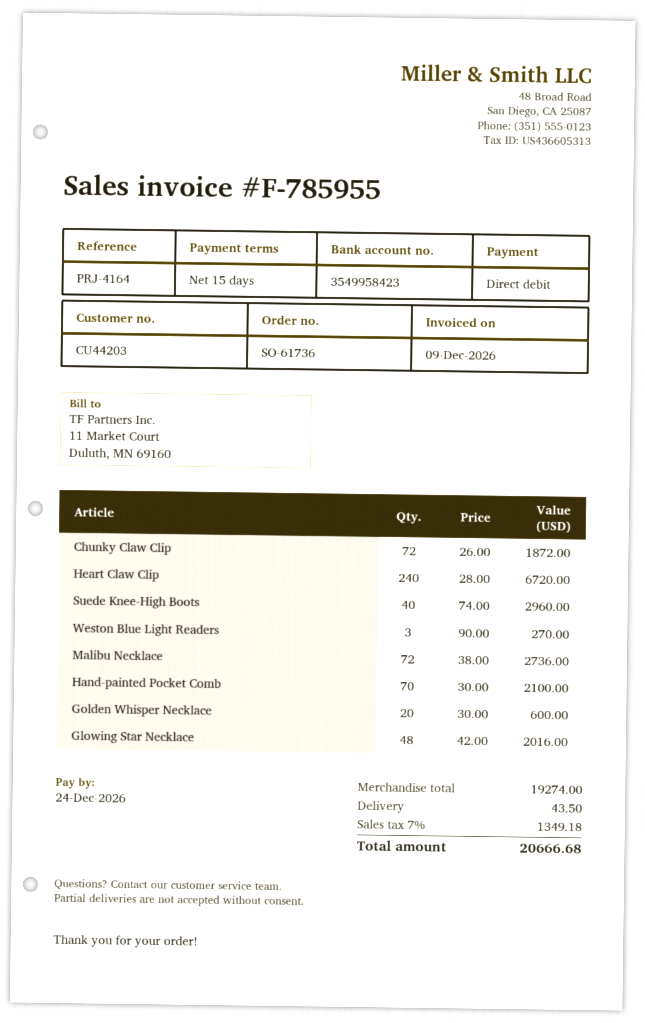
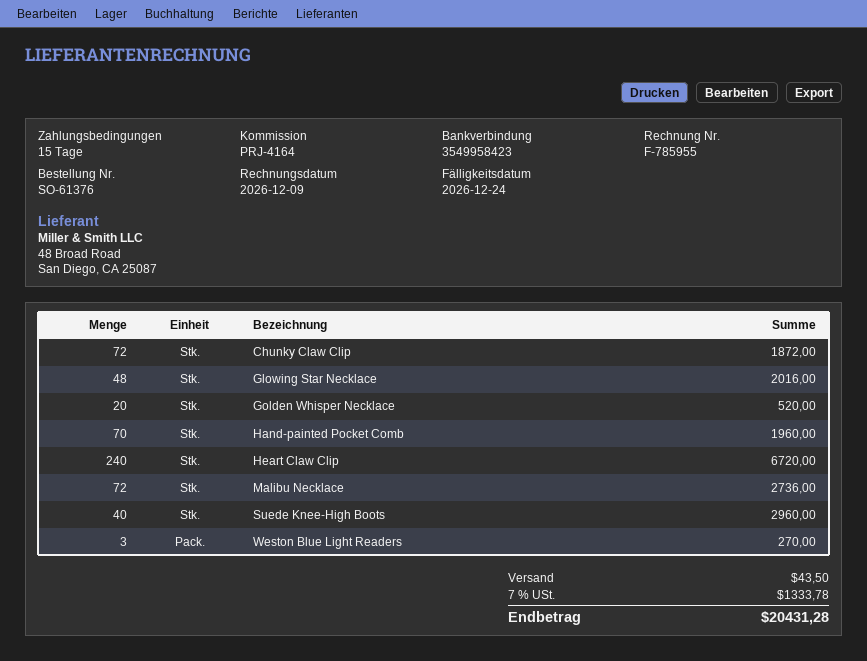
order number: SO-61736 -> SO-61376
Hand-painted Pocket Comb: 70 for 2100.00 -> 70 for 1960.00
Golden Whisper Necklace: 20 for 600.00 -> 20 for 520.00
tax: 7% = 1349.18 -> 7% = 1333.78
total: 20666.68 -> 20431.28

